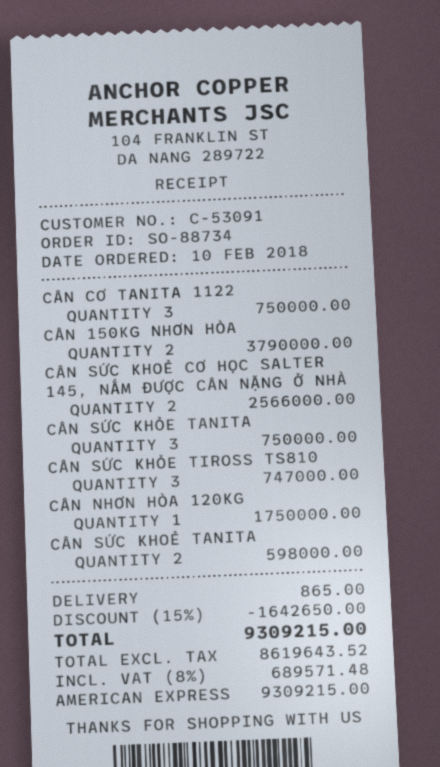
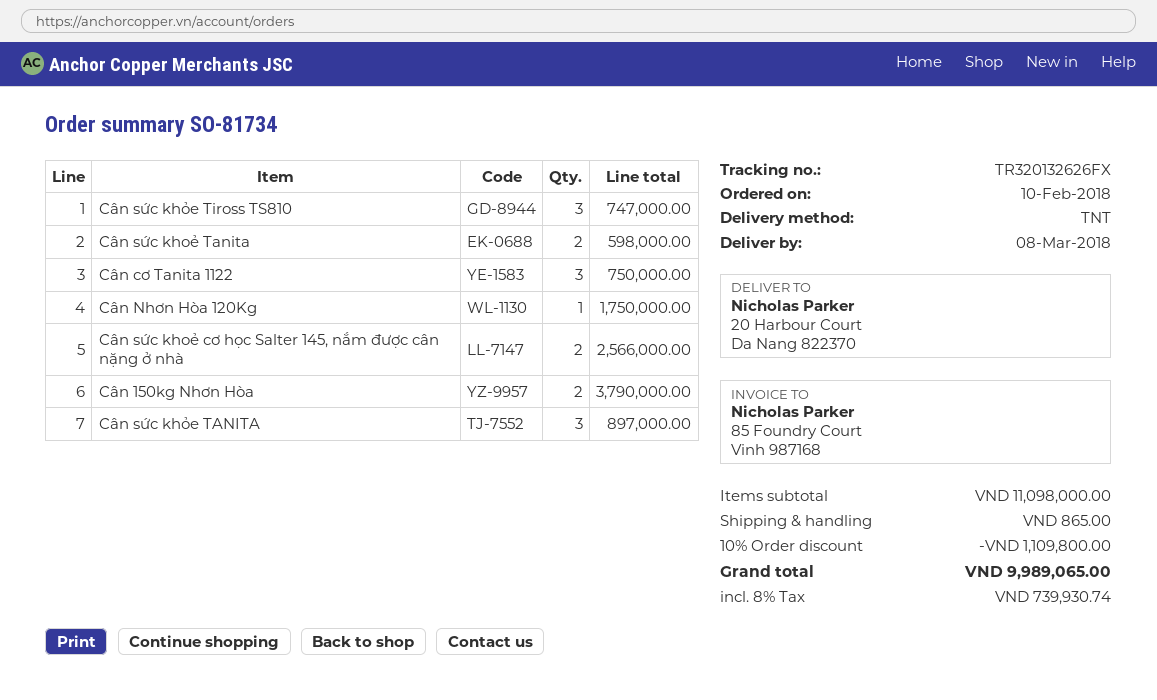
order number: SO-88734 -> SO-81734
CÂN SỨC KHỎE TANITA: 3 for 750000.00 -> 3 for 897000.00
discount: 15% = 1642650.00 -> 10% = 1109800.00
tax: 8% = 689571.48 -> 8% = 739930.74
total: 9309215.00 -> 9989065.00

